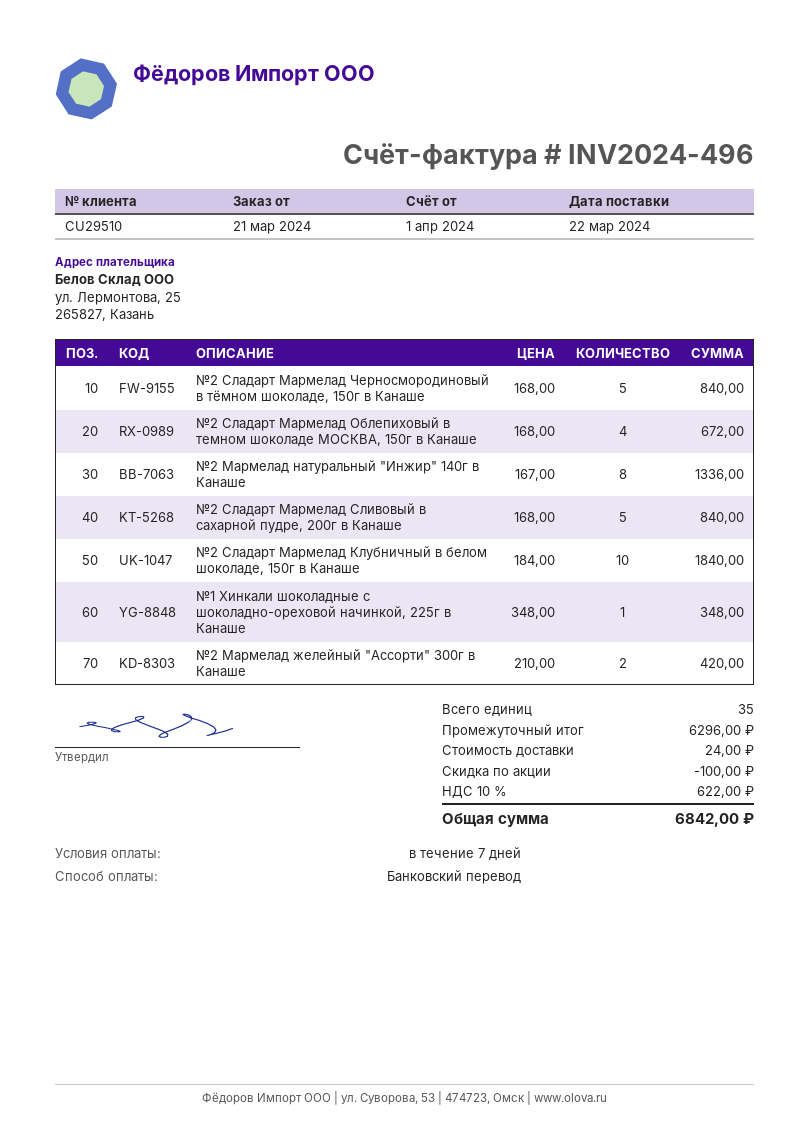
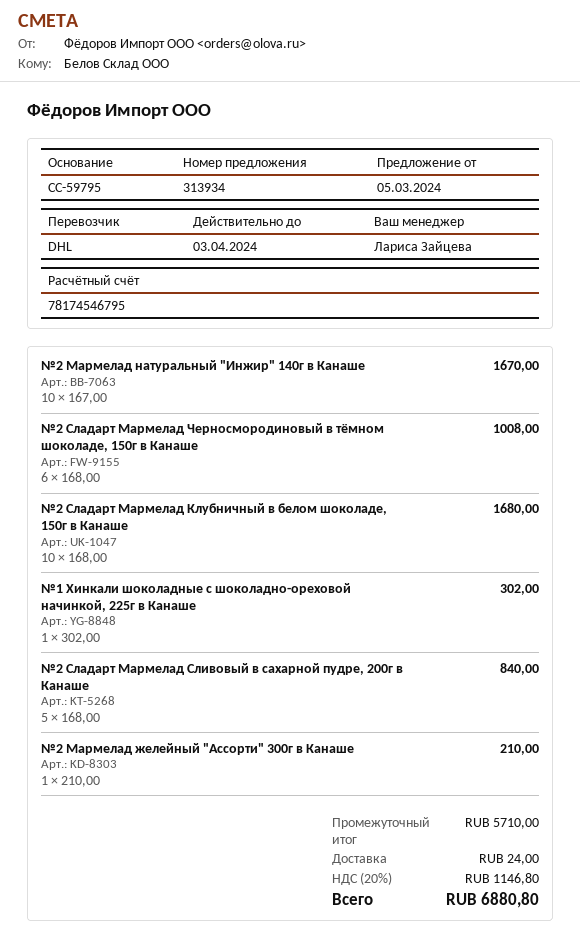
№2 Сладарт Мармелад Черносмородиновый в тёмном шоколаде, 150г в Канаше: 5 x 168.00 = 840.00 -> 6 x 168.00 = 1008.00
№2 Сладарт Мармелад Облепиховый в темном шоколаде МОСКВА, 150г в Канаше: 4 x 168.00 = 672.00 -> none
№2 Мармелад натуральный "Инжир" 140г в Канаше: 8 x 167.00 = 1336.00 -> 10 x 167.00 = 1670.00
№2 Сладарт Мармелад Клубничный в белом шоколаде, 150г в Канаше: 10 x 184.00 = 1840.00 -> 10 x 168.00 = 1680.00
№1 Хинкали шоколадные с шоколадно-ореховой начинкой, 225г в Канаше: 1 x 348.00 = 348.00 -> 1 x 302.00 = 302.00
№2 Мармелад желейный "Ассорти" 300г в Канаше: 2 x 210.00 = 420.00 -> 1 x 210.00 = 210.00
subtotal: 6296.00 -> 5710.00
discount: 100.00 -> none
tax: 10% = 622.00 -> 20% = 1146.80
total: 6842.00 -> 6880.80

